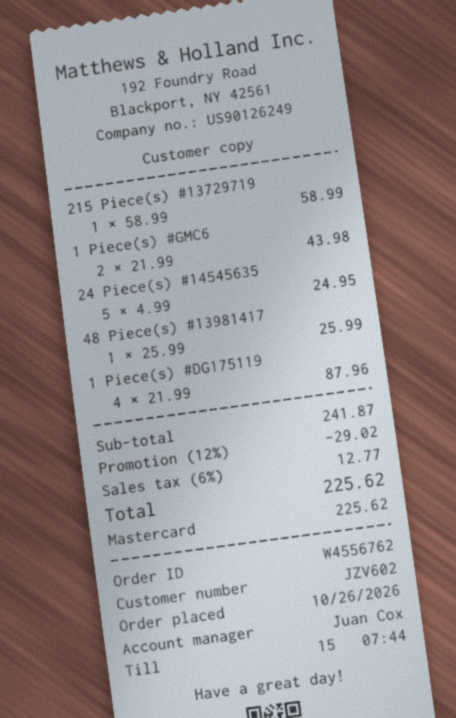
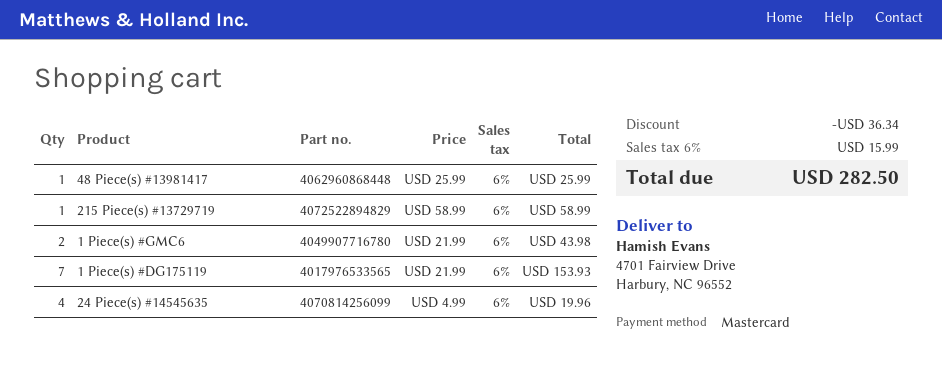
24 Piece(s) #14545635: 5 x 4.99 = 24.95 -> 4 x 4.99 = 19.96
1 Piece(s) #DG175119: 4 x 21.99 = 87.96 -> 7 x 21.99 = 153.93
discount: 29.02 -> 36.34
tax: 6% = 12.77 -> 6% = 15.99
total: 225.62 -> 282.50

